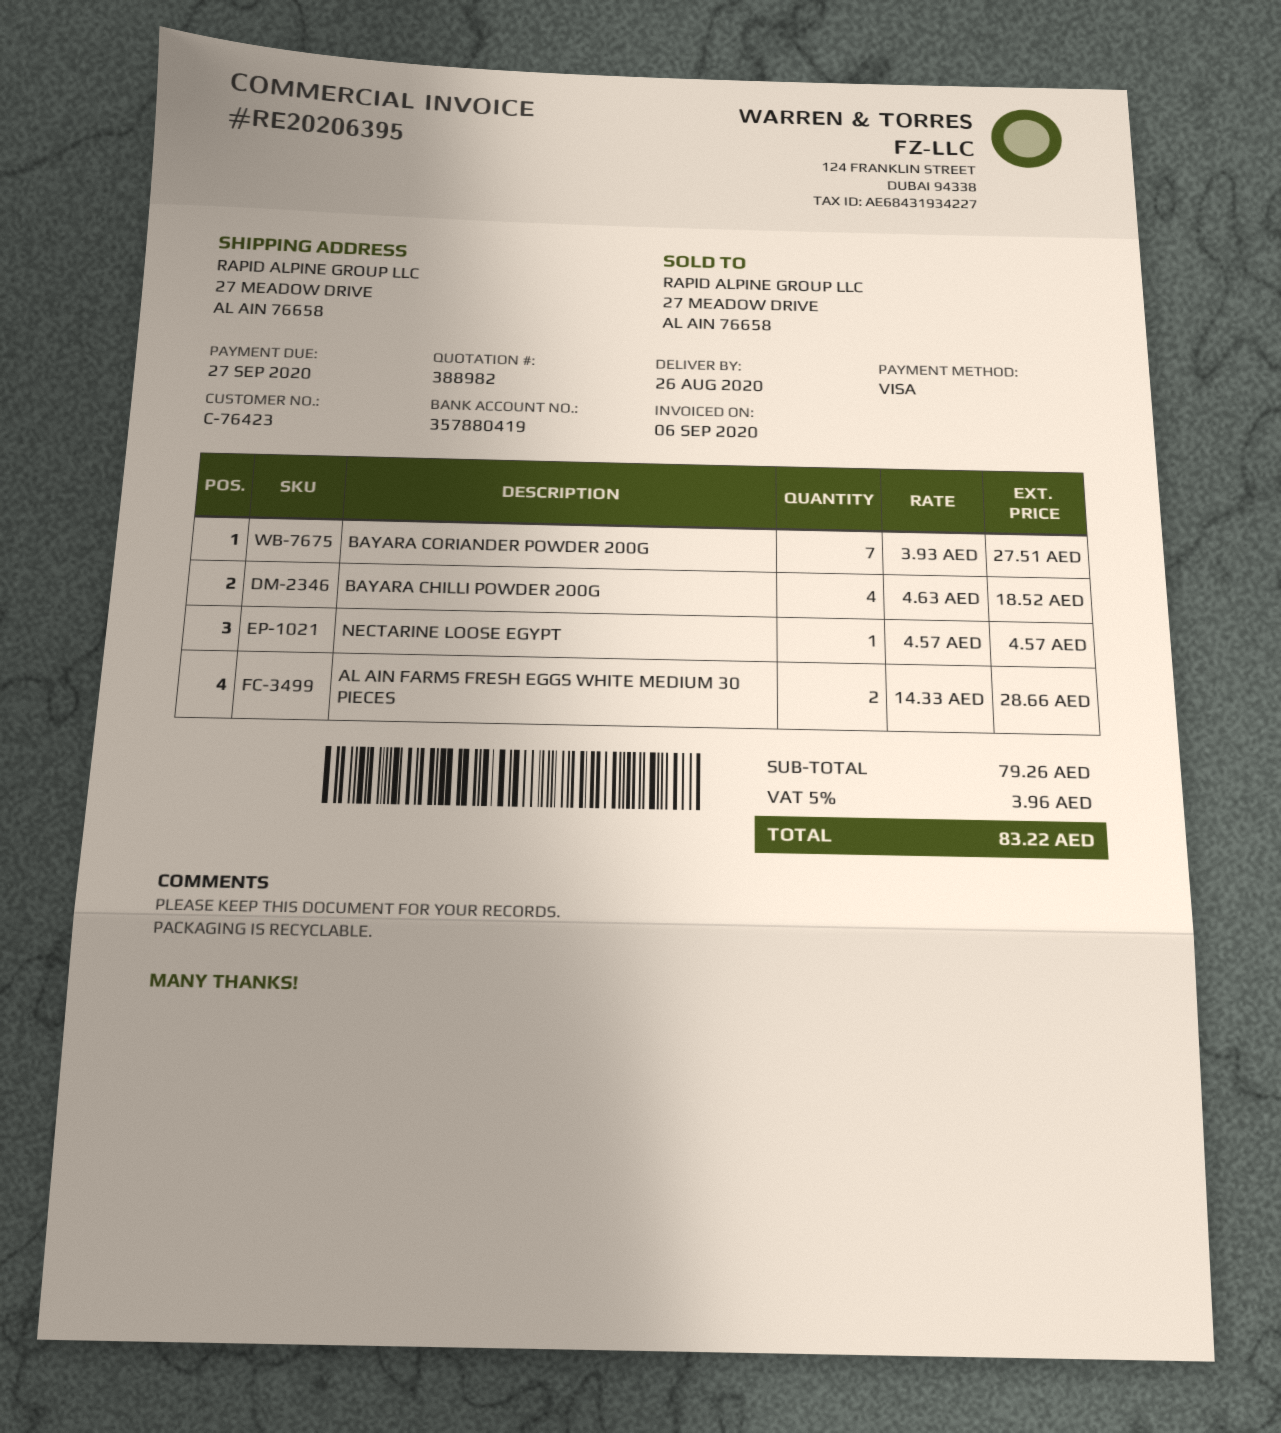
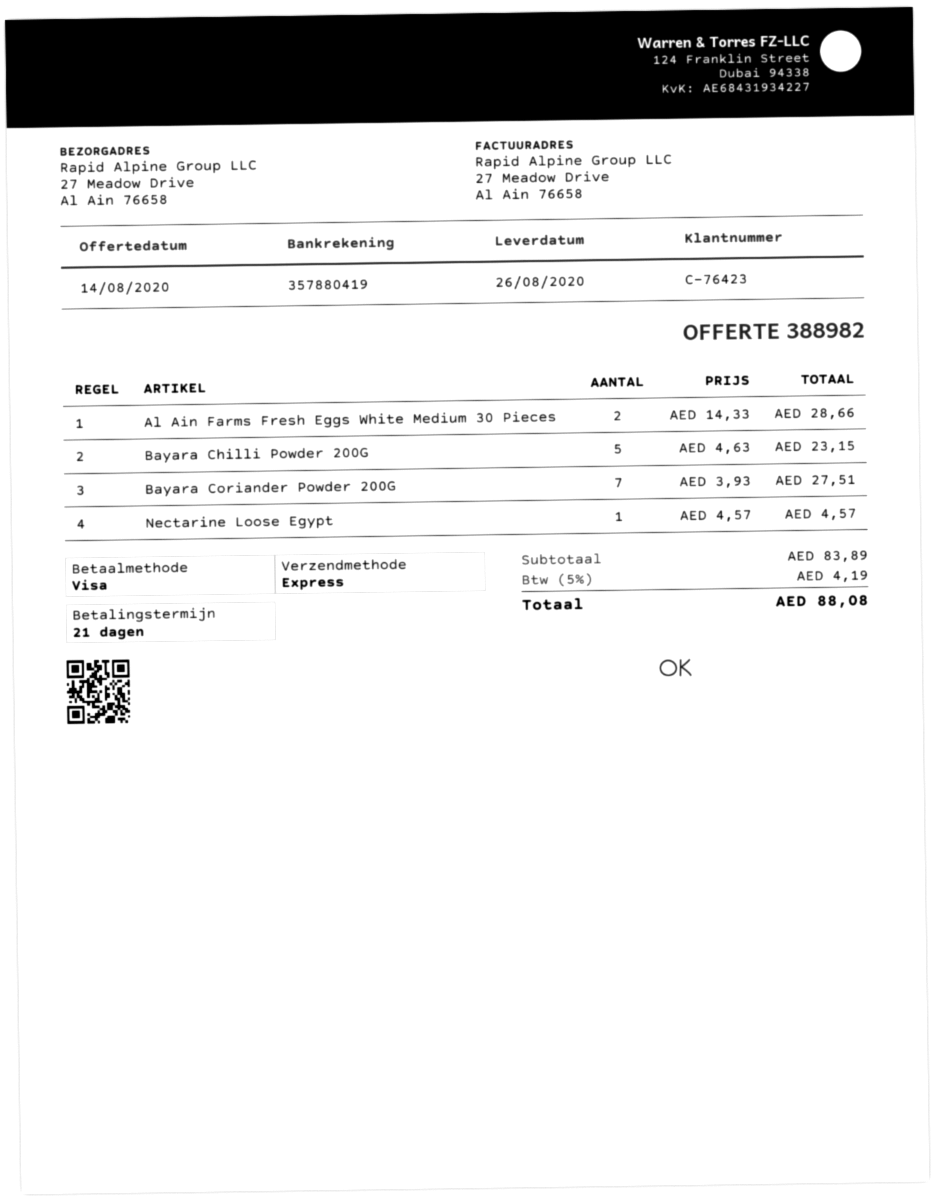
BAYARA CHILLI POWDER 200G: 4 x 4.63 = 18.52 -> 5 x 4.63 = 23.15
subtotal: 79.26 -> 83.89
tax: 5% = 3.96 -> 5% = 4.19
total: 83.22 -> 88.08

